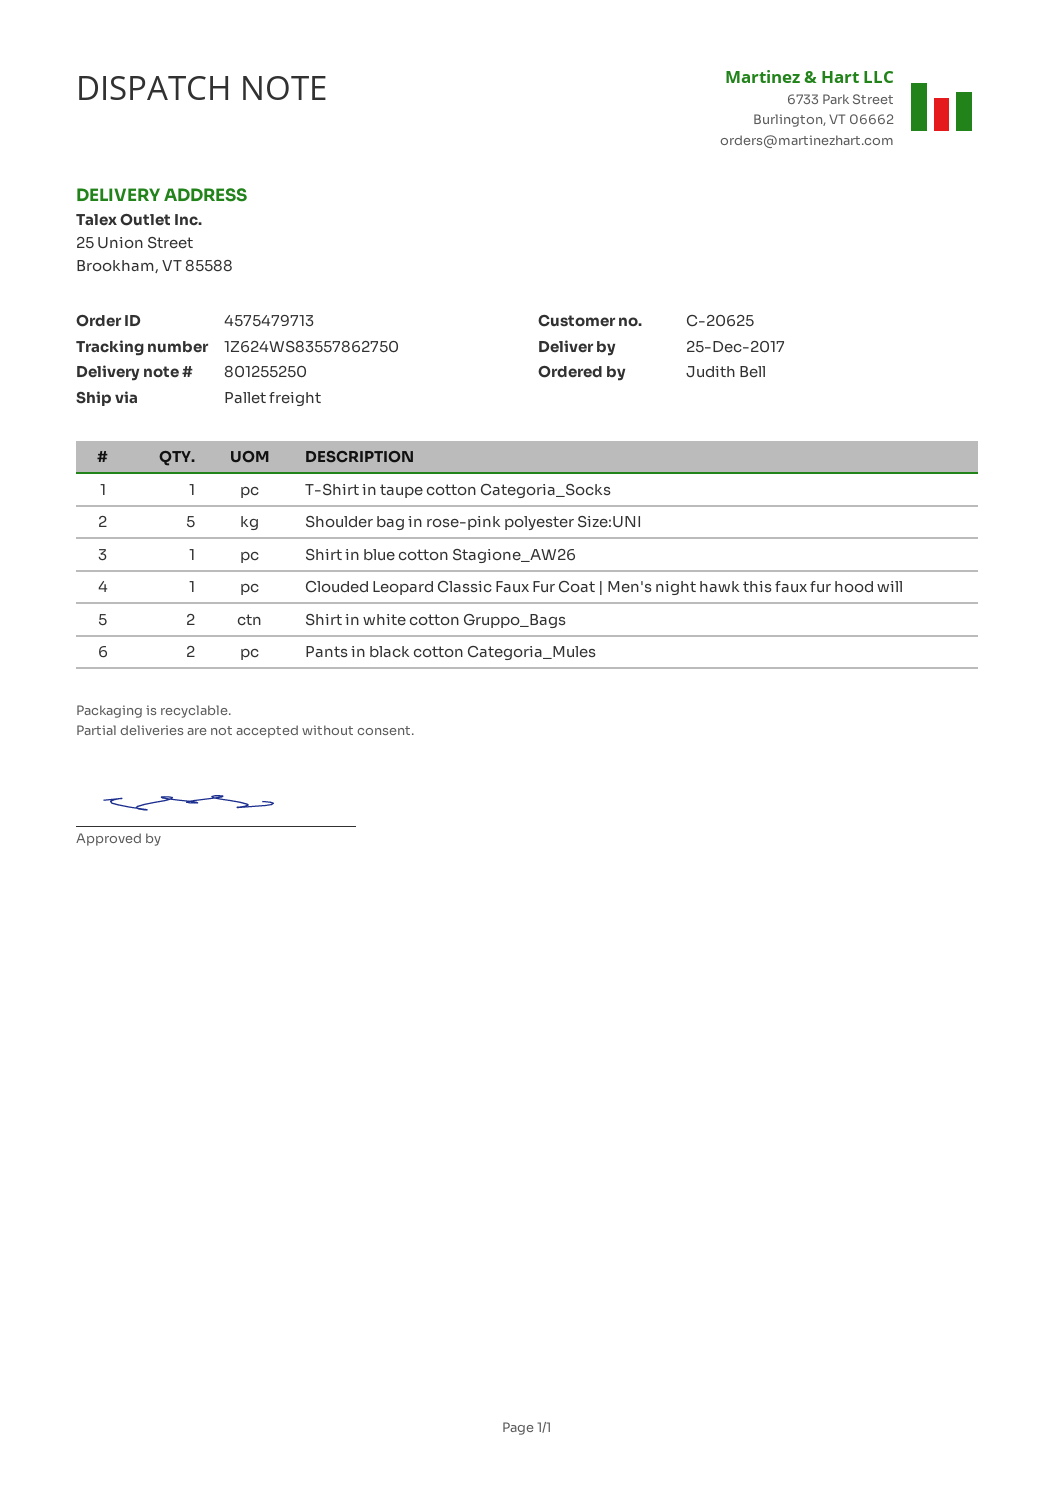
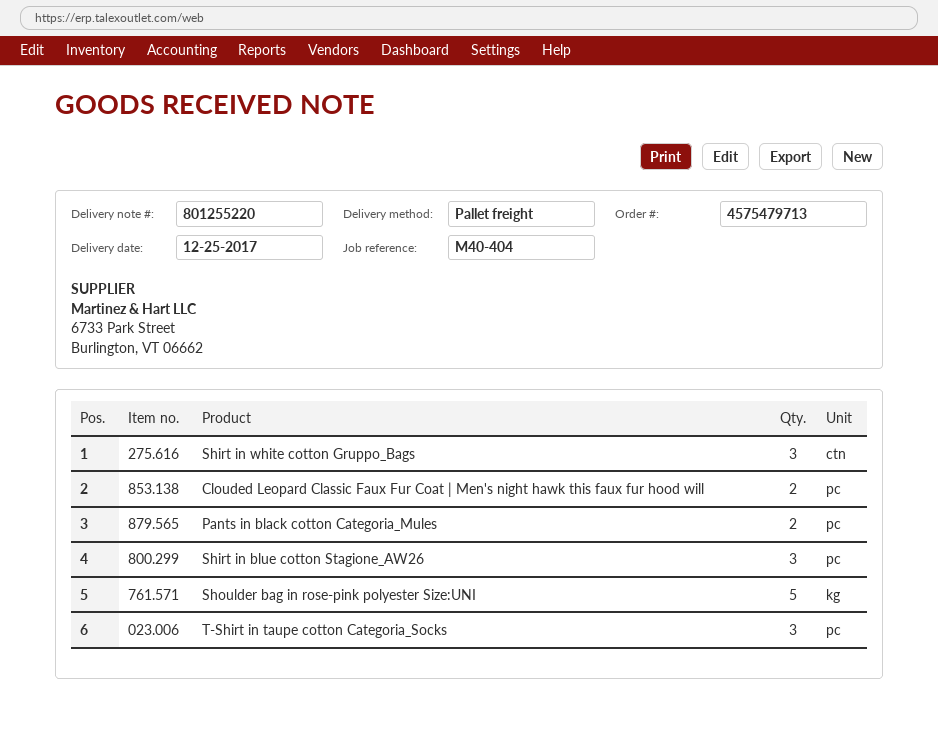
delivery note number: 801255250 -> 801255220
T-Shirt in taupe cotton Categoria_Socks: 1 -> 3
Shirt in blue cotton Stagione_AW26: 1 -> 3
Clouded Leopard Classic Faux Fur Coat | Men's night hawk this faux fur hood will: 1 -> 2
Shirt in white cotton Gruppo_Bags: 2 -> 3

